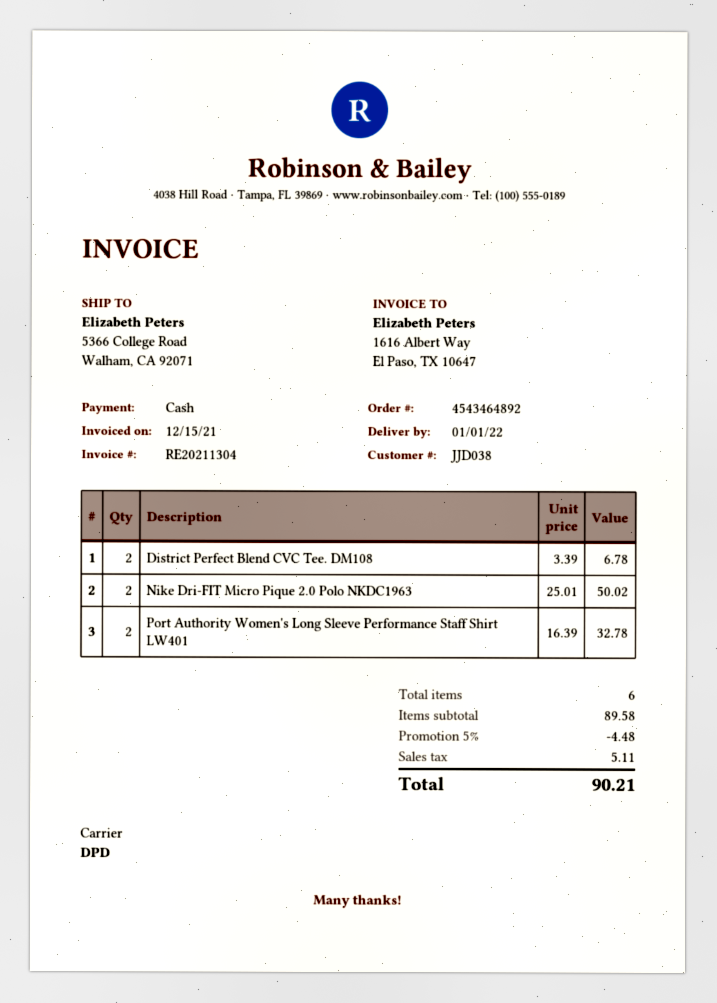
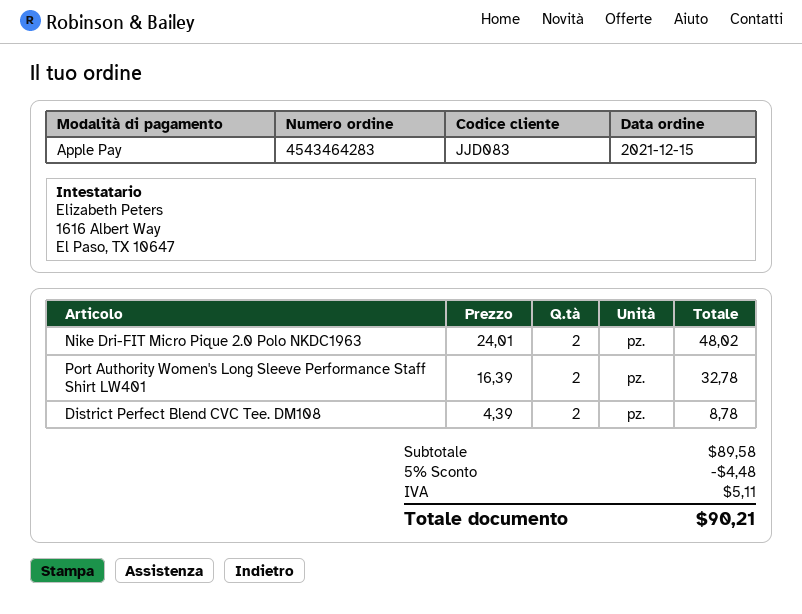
order number: 4543464892 -> 4543464283
customer number: JJD038 -> JJD083
payment method: cash -> Apple Pay
District Perfect Blend CVC Tee. DM108: 2 x 3.39 = 6.78 -> 2 x 4.39 = 8.78
Nike Dri-FIT Micro Pique 2.0 Polo NKDC1963: 2 x 25.01 = 50.02 -> 2 x 24.01 = 48.02

